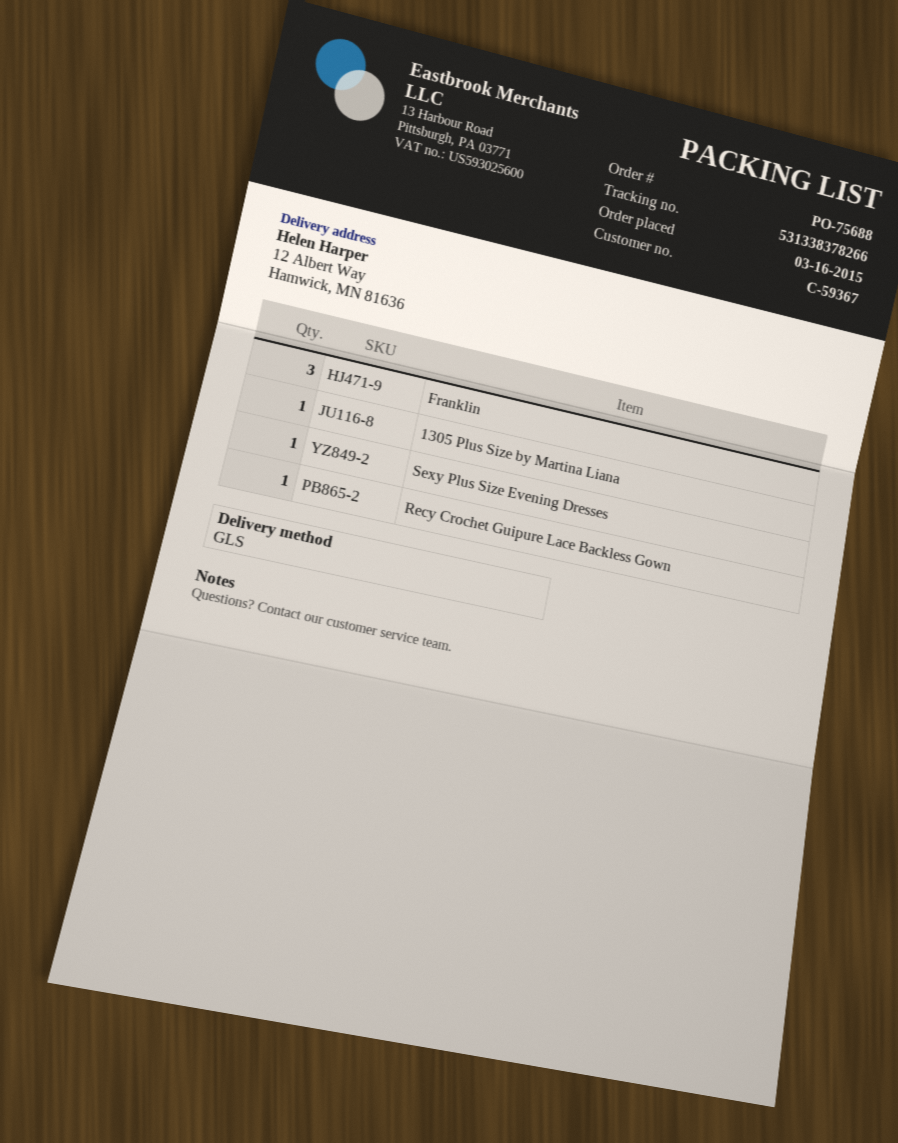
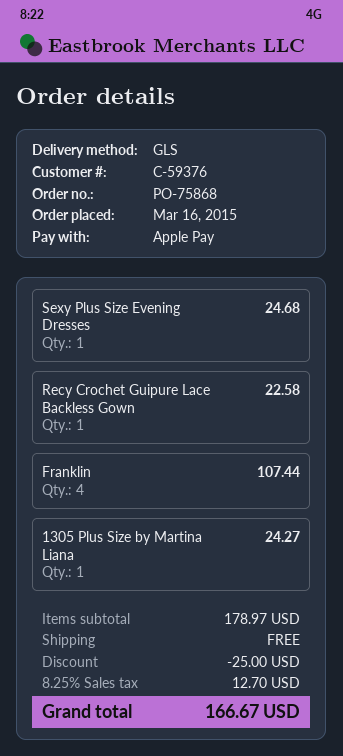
order number: PO-75688 -> PO-75868
customer number: C-59367 -> C-59376
Franklin: 3 -> 4

